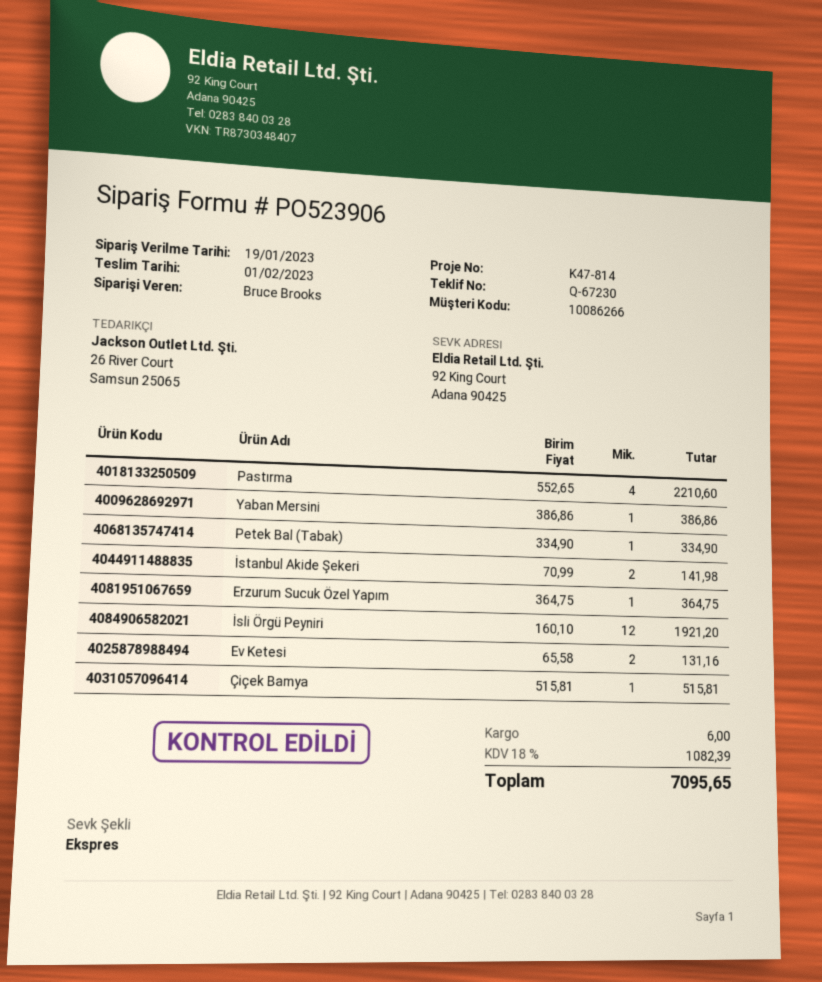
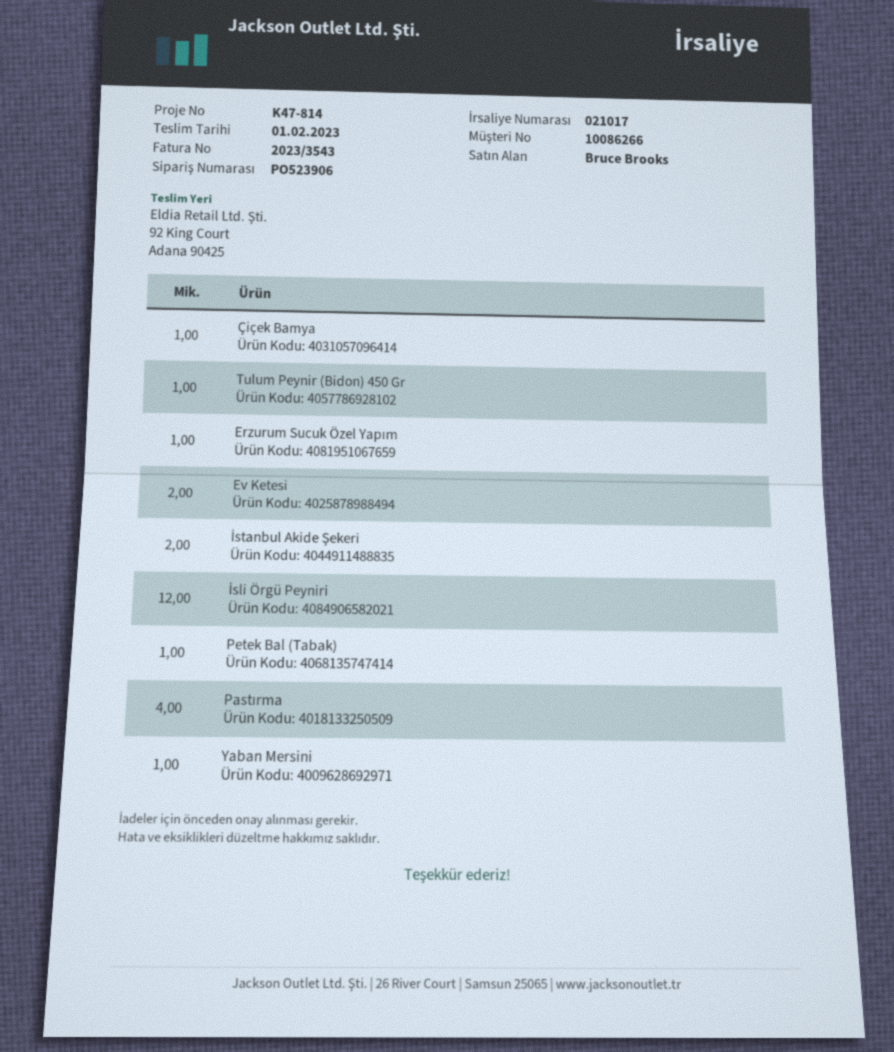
Tulum Peynir (Bidon) 450 Gr: none -> 1

